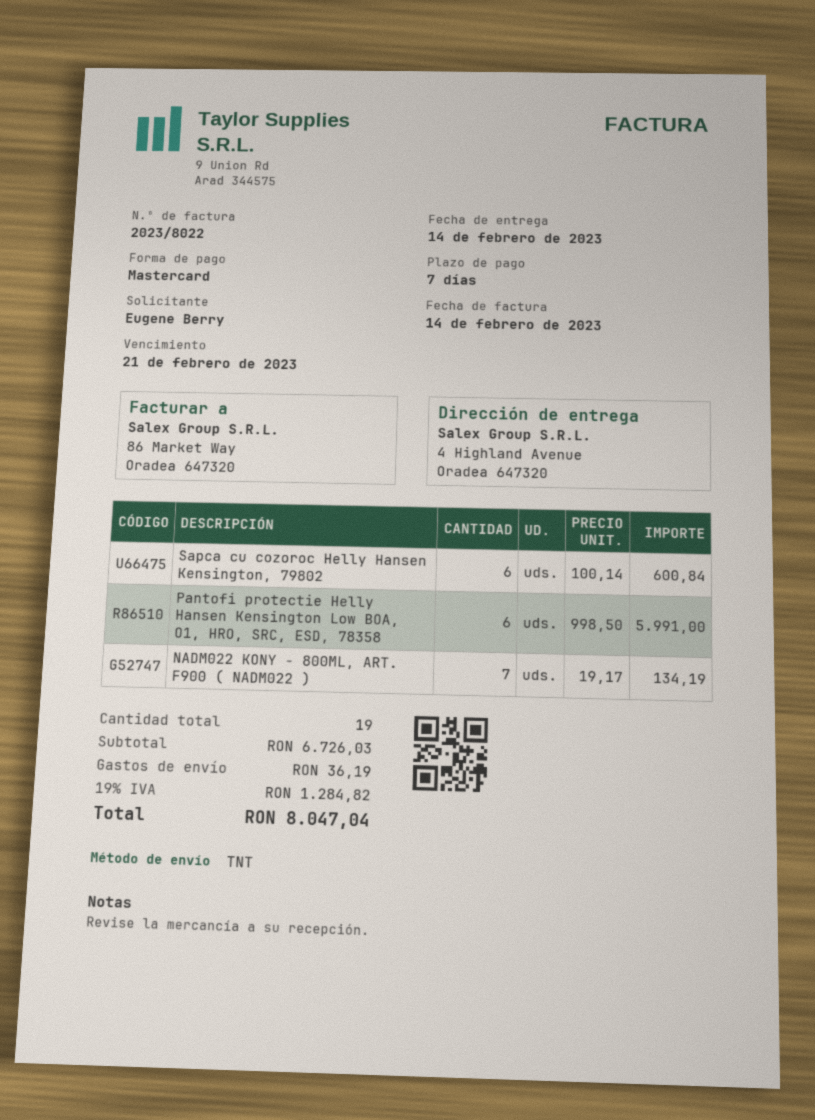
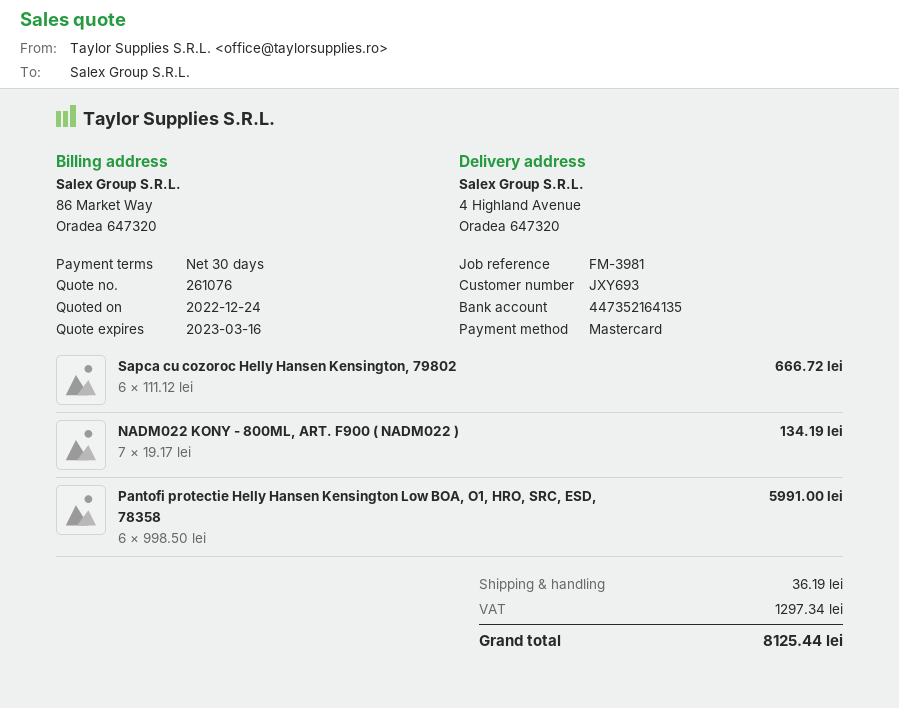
payment terms: 7 days -> 30 days
Sapca cu cozoroc Helly Hansen Kensington, 79802: 6 x 100.14 = 600.84 -> 6 x 111.12 = 666.72
tax: 1284.82 -> 1297.34
total: 8047.04 -> 8125.44

